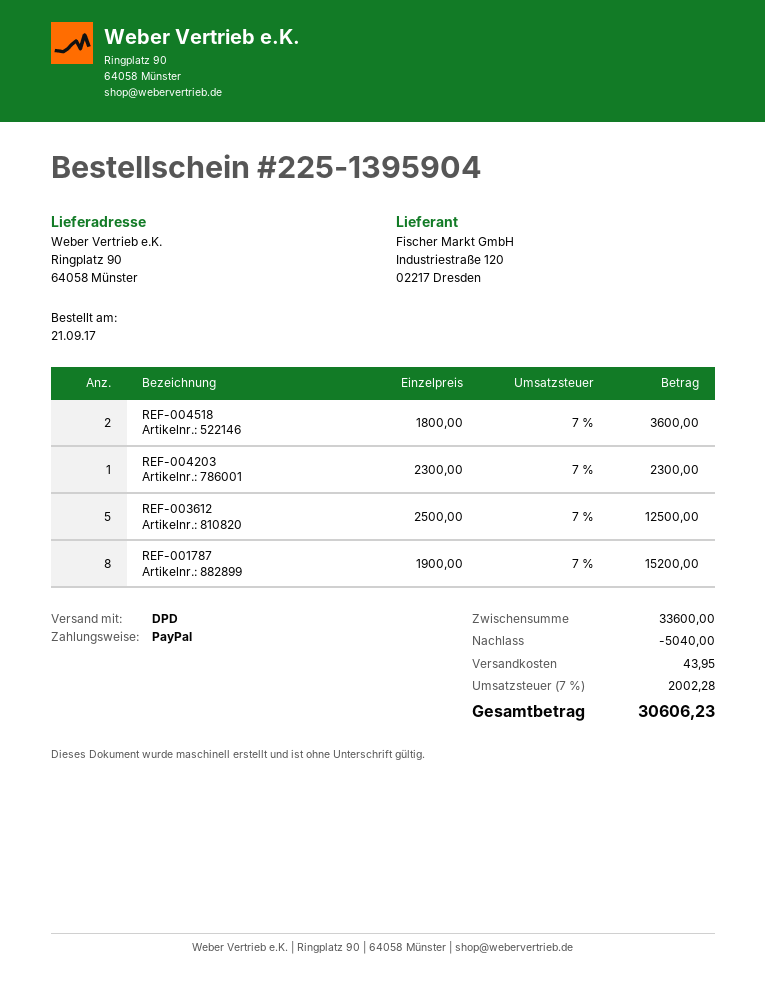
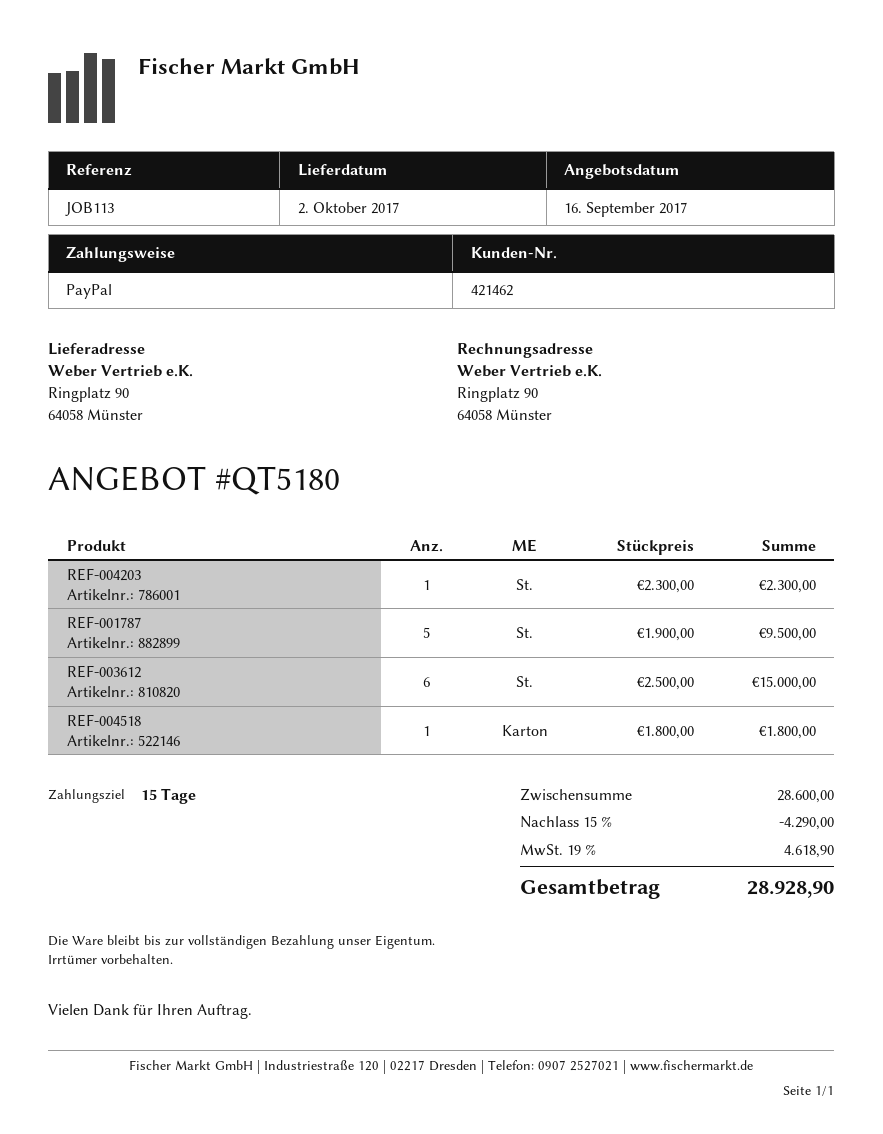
REF-004518: 2 x 1800.00 = 3600.00 -> 1 x 1800.00 = 1800.00
REF-003612: 5 x 2500.00 = 12500.00 -> 6 x 2500.00 = 15000.00
REF-001787: 8 x 1900.00 = 15200.00 -> 5 x 1900.00 = 9500.00
subtotal: 33600.00 -> 28600.00
discount: 5040.00 -> 4290.00
shipping: 43.95 -> none
tax: 7% = 2002.28 -> 19% = 4618.90
total: 30606.23 -> 28928.90

